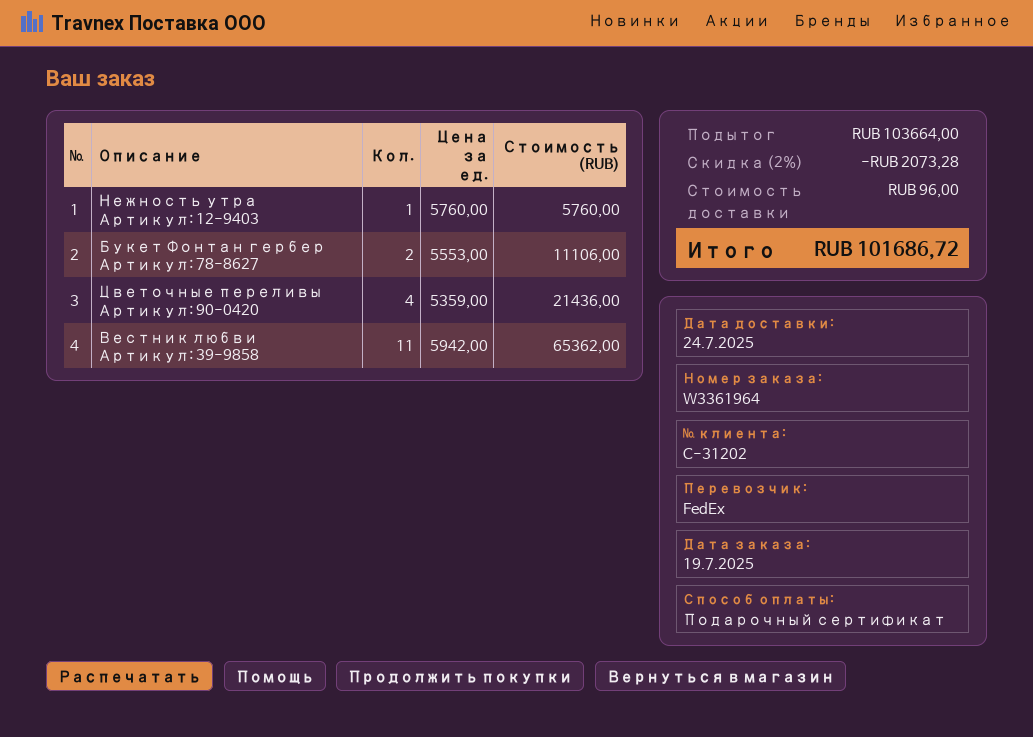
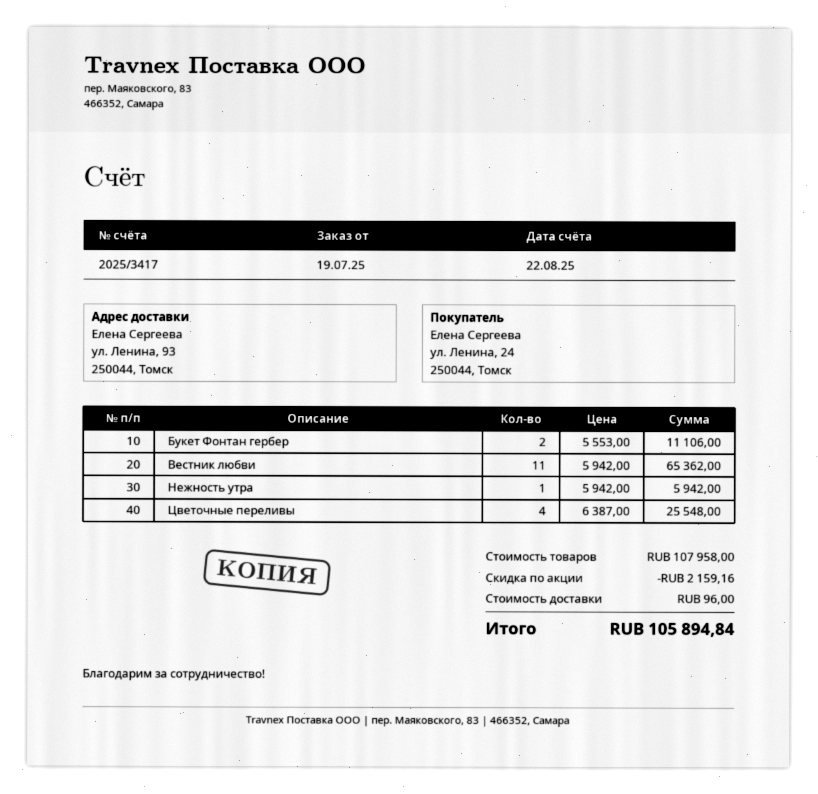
Нежность утра: 1 x 5760.00 = 5760.00 -> 1 x 5942.00 = 5942.00
Цветочные переливы: 4 x 5359.00 = 21436.00 -> 4 x 6387.00 = 25548.00
subtotal: 103664.00 -> 107958.00
discount: 2073.28 -> 2159.16
total: 101686.72 -> 105894.84

